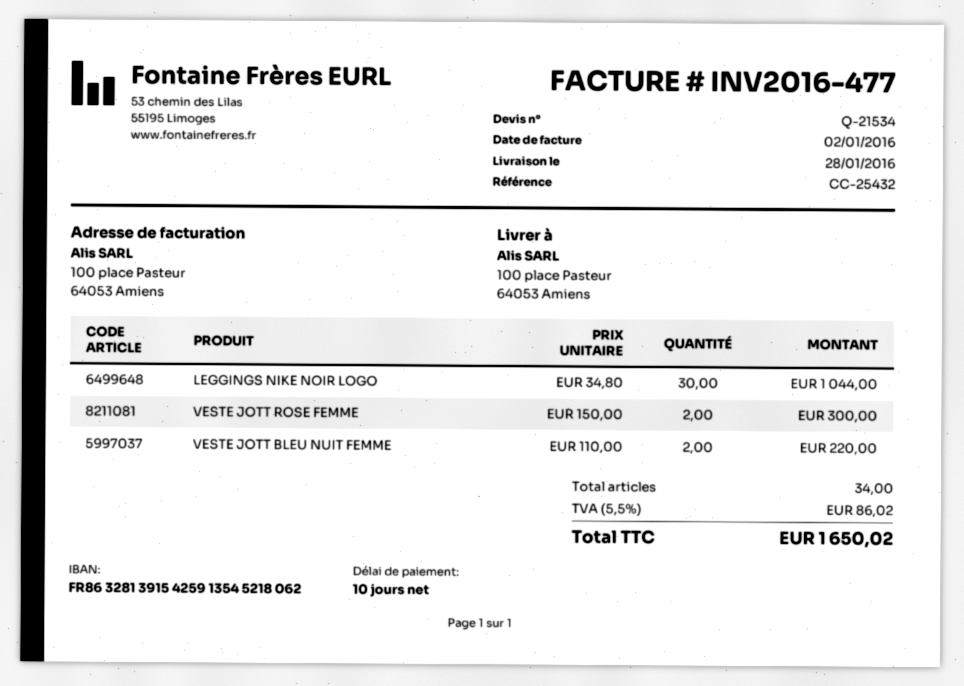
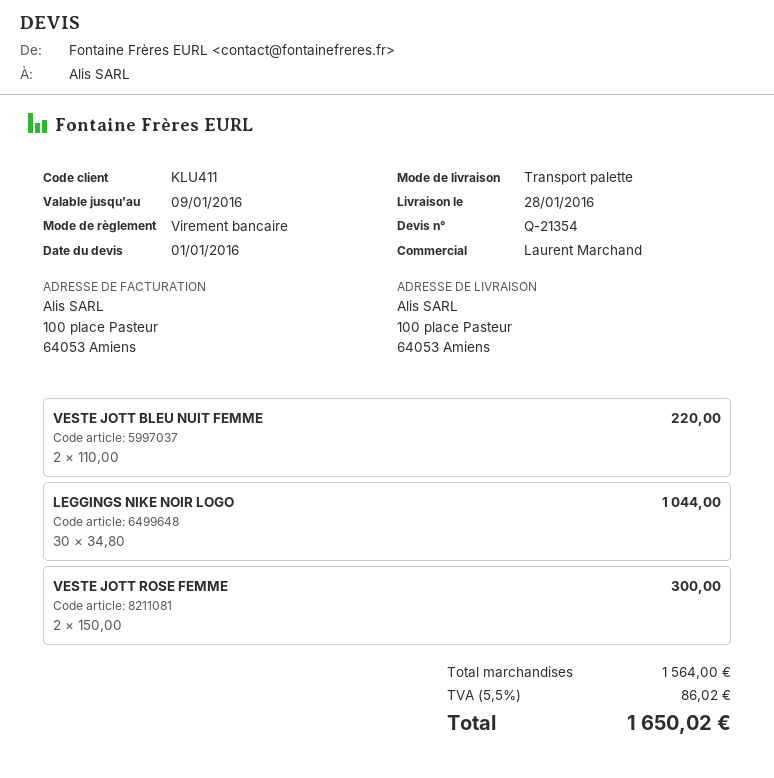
quote number: Q-21534 -> Q-21354

